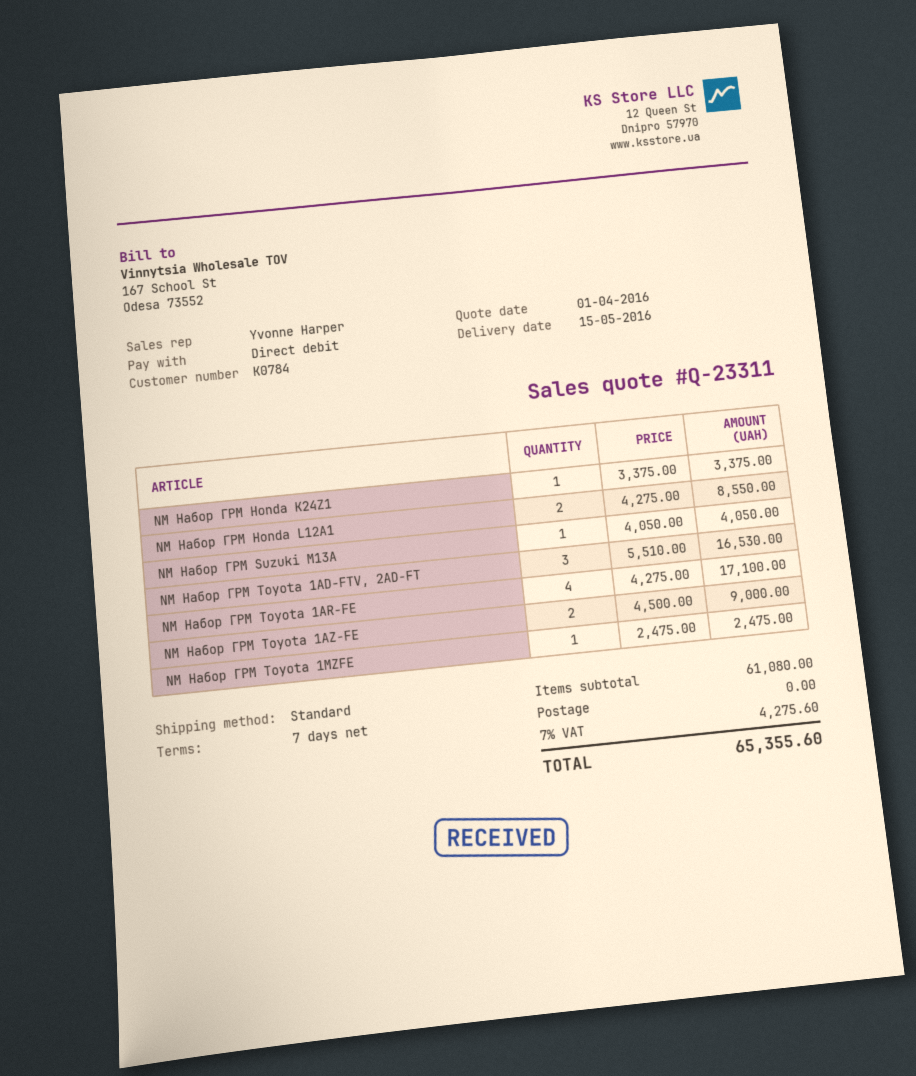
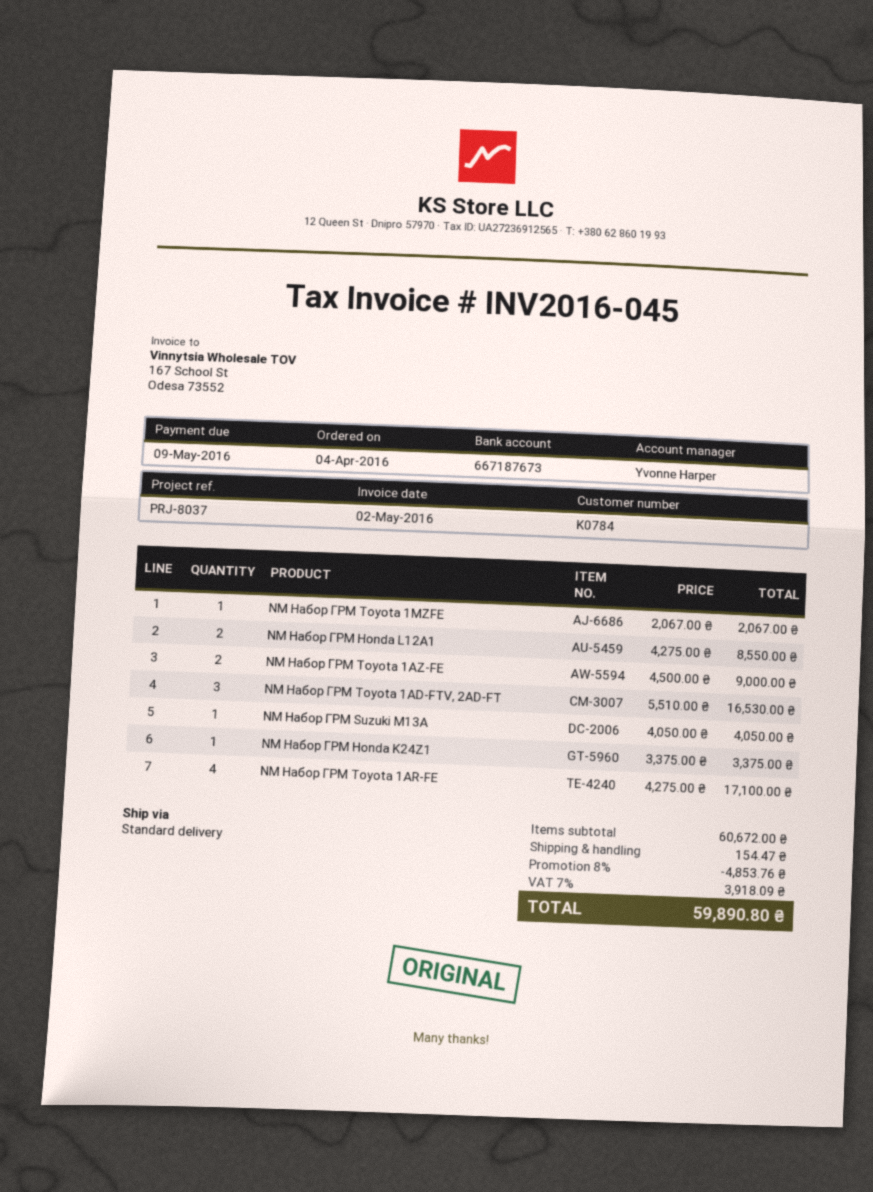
NM Набор ГРМ Toyota 1MZFE: 1 x 2475.00 = 2475.00 -> 1 x 2067.00 = 2067.00
subtotal: 61080.00 -> 60672.00
discount: none -> 8% = 4853.76
shipping: 0.00 -> 154.47
tax: 7% = 4275.60 -> 7% = 3918.09
total: 65355.60 -> 59890.80

